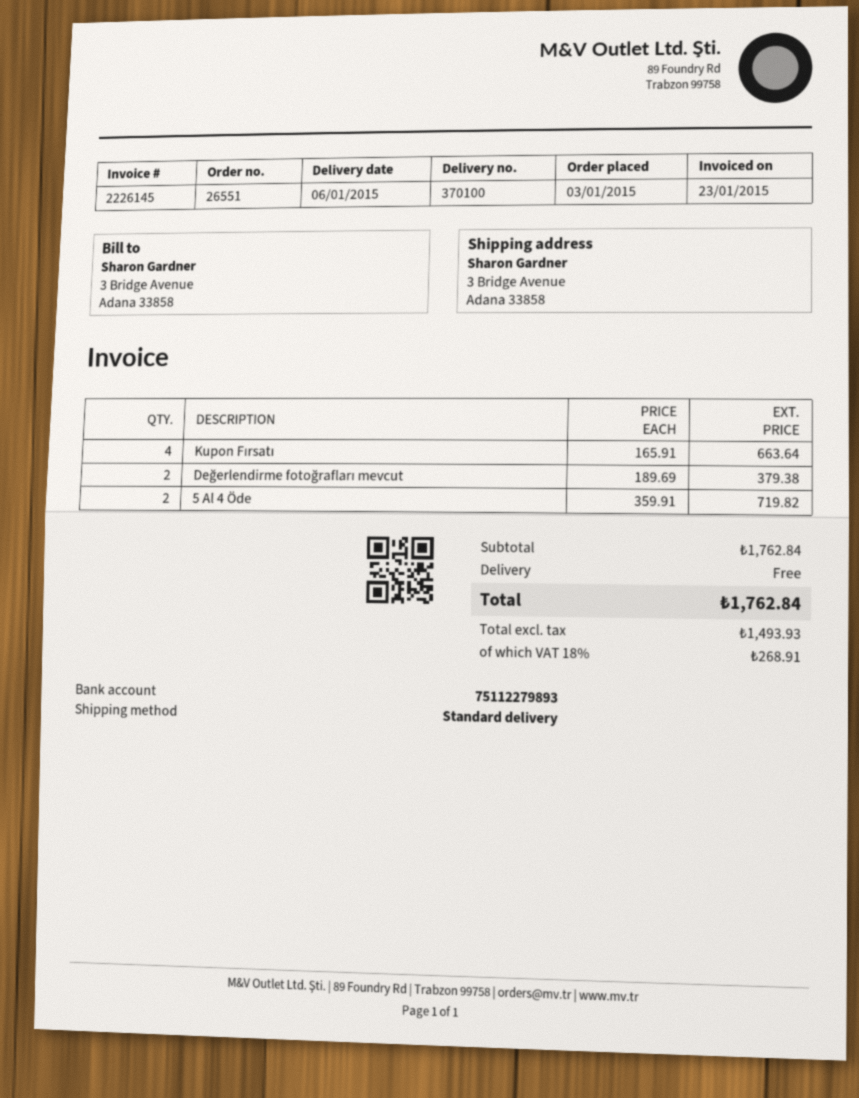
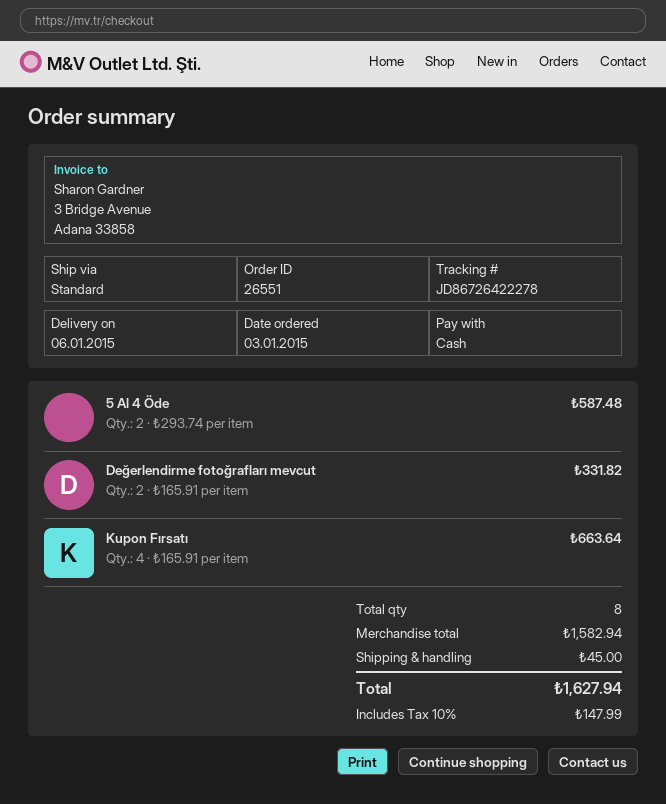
Değerlendirme fotoğrafları mevcut: 2 x 189.69 = 379.38 -> 2 x 165.91 = 331.82
5 Al 4 Öde: 2 x 359.91 = 719.82 -> 2 x 293.74 = 587.48
subtotal: 1762.84 -> 1582.94
shipping: 0.00 -> 45.00
tax: 18% = 268.91 -> 10% = 147.99
total: 1762.84 -> 1627.94

